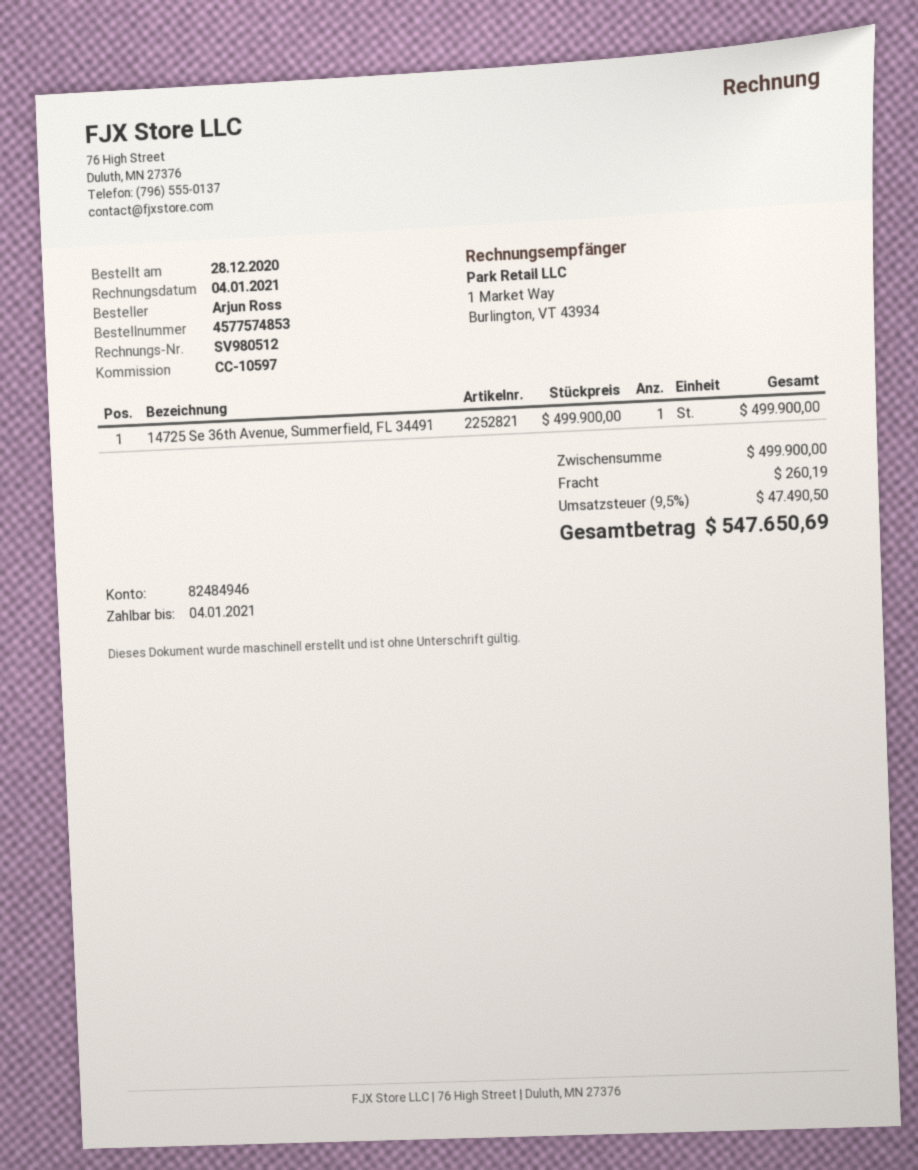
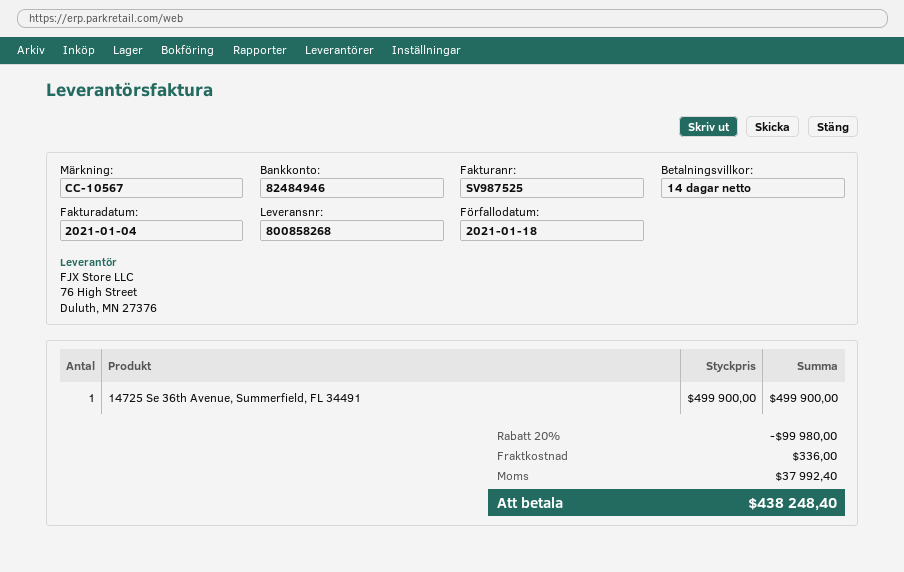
invoice number: SV980512 -> SV987525
due date: 2021-01-04 -> 2021-01-18
reference: CC-10597 -> CC-10567
discount: none -> 20% = 99980.00
shipping: 260.19 -> 336.00
tax: 47490.50 -> 37992.40
total: 547650.69 -> 438248.40

